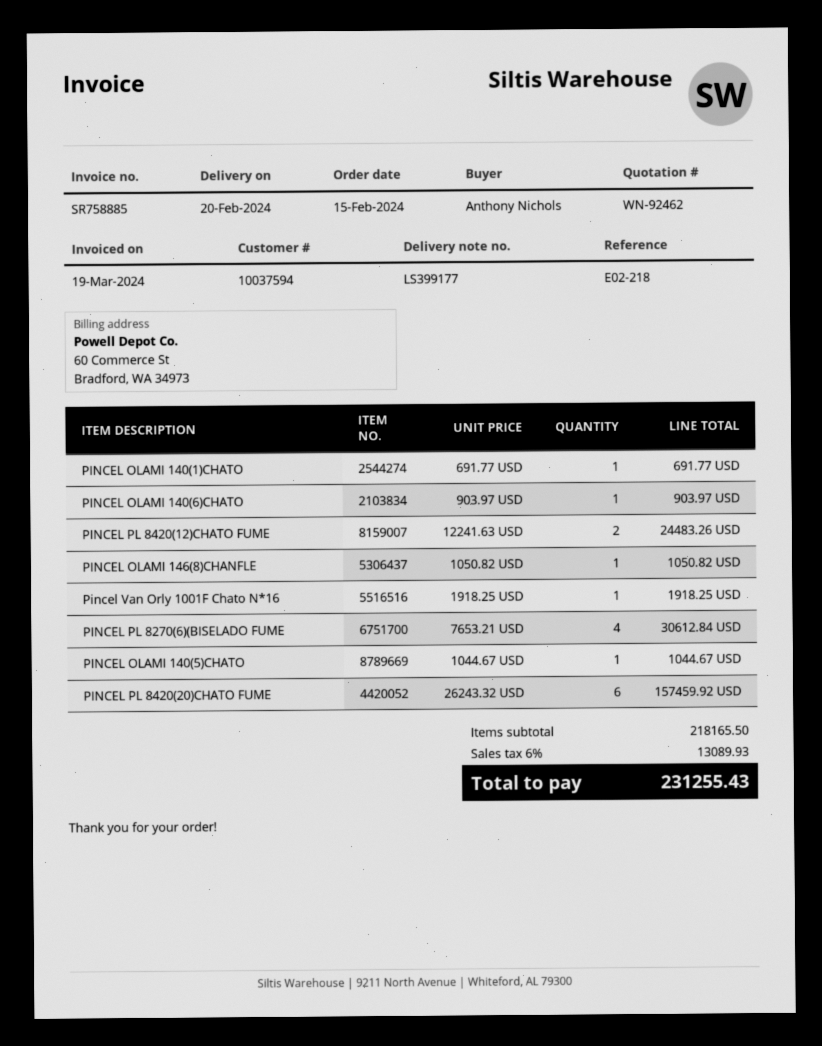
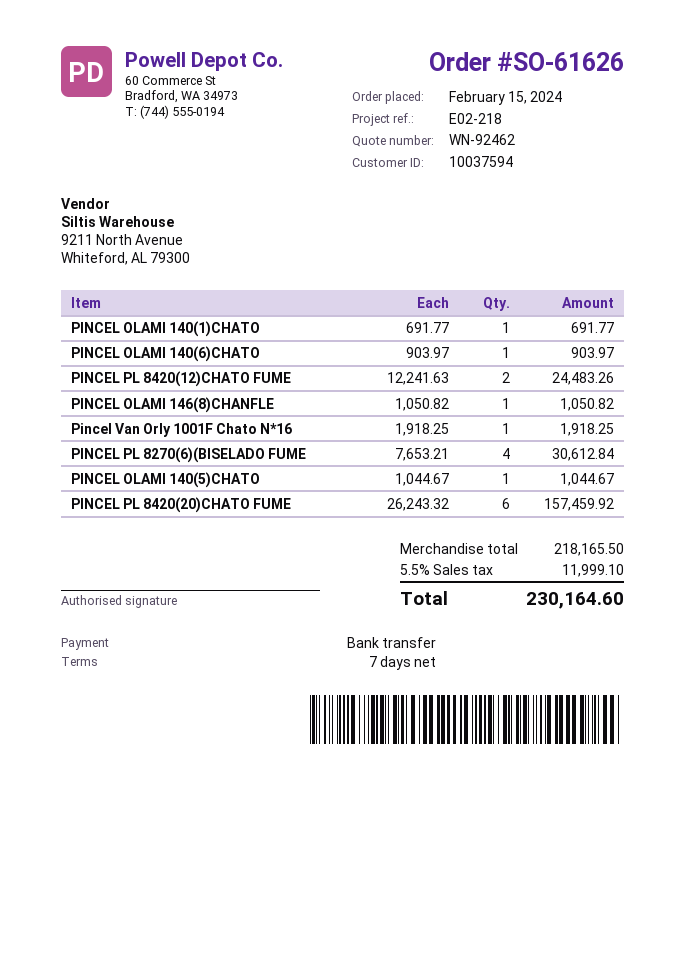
tax: 6% = 13089.93 -> 5.5% = 11999.10
total: 231255.43 -> 230164.60

